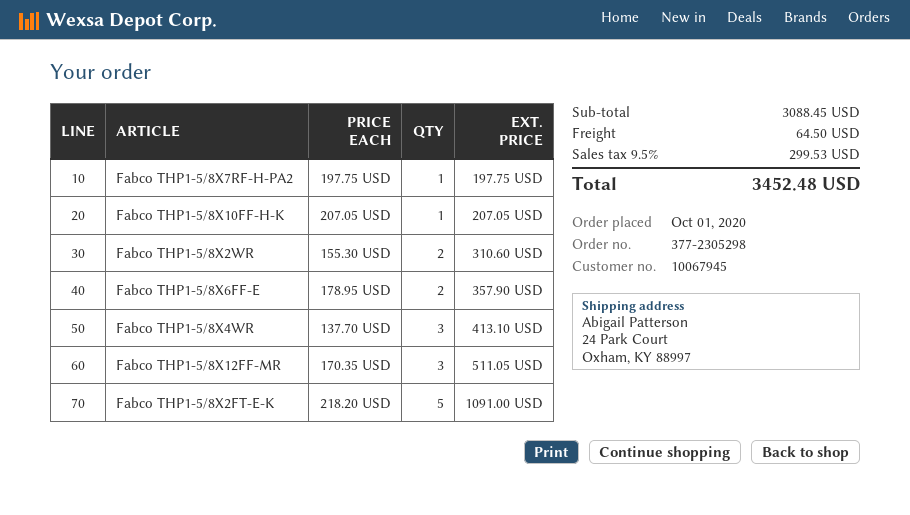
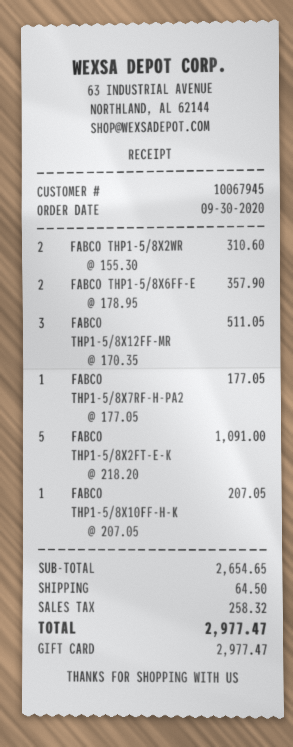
order date: 2020-10-01 -> 2020-09-30
Fabco THP1-5/8X7RF-H-PA2: 1 x 197.75 = 197.75 -> 1 x 177.05 = 177.05
Fabco THP1-5/8X4WR: 3 x 137.70 = 413.10 -> none
subtotal: 3088.45 -> 2654.65
tax: 299.53 -> 258.32
total: 3452.48 -> 2977.47

